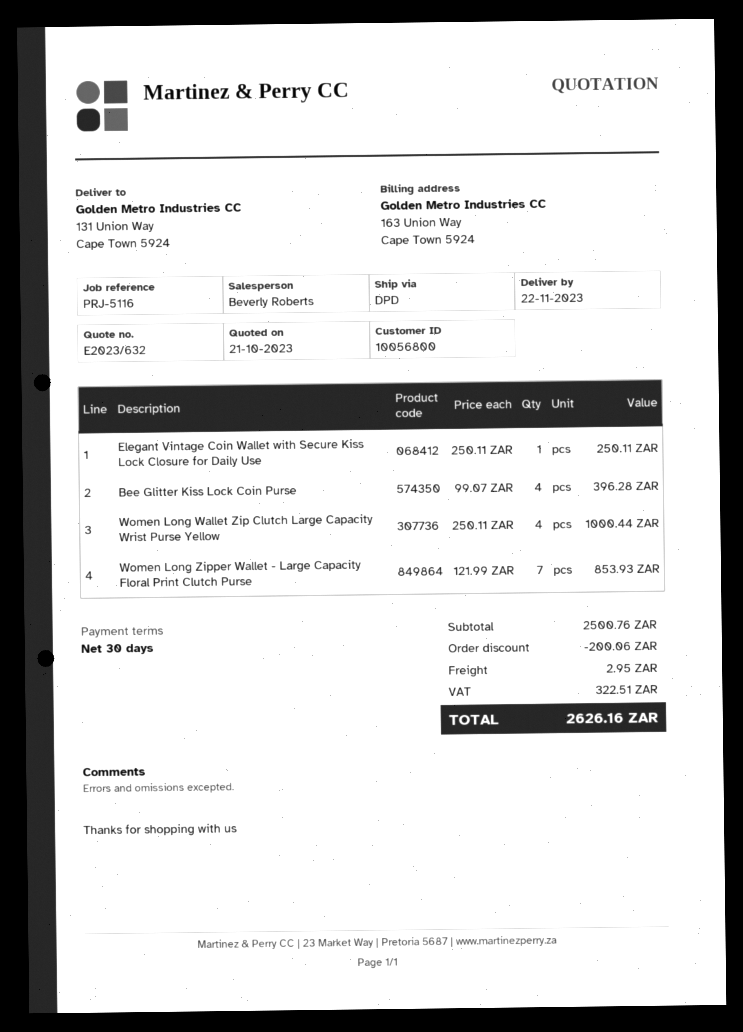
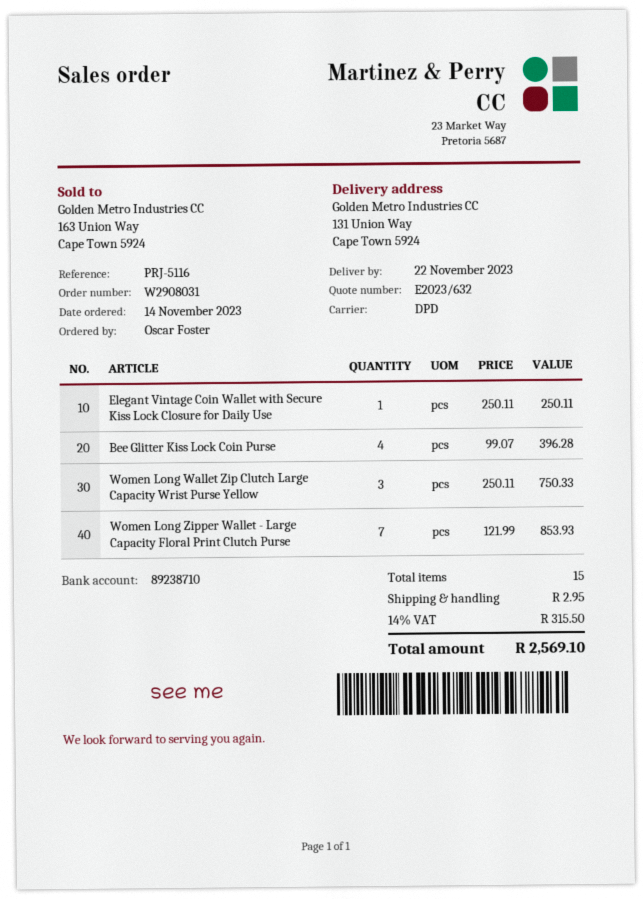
Women Long Wallet Zip Clutch Large Capacity Wrist Purse Yellow: 4 x 250.11 = 1000.44 -> 3 x 250.11 = 750.33
discount: 200.06 -> none
tax: 322.51 -> 315.50
total: 2626.16 -> 2569.10

